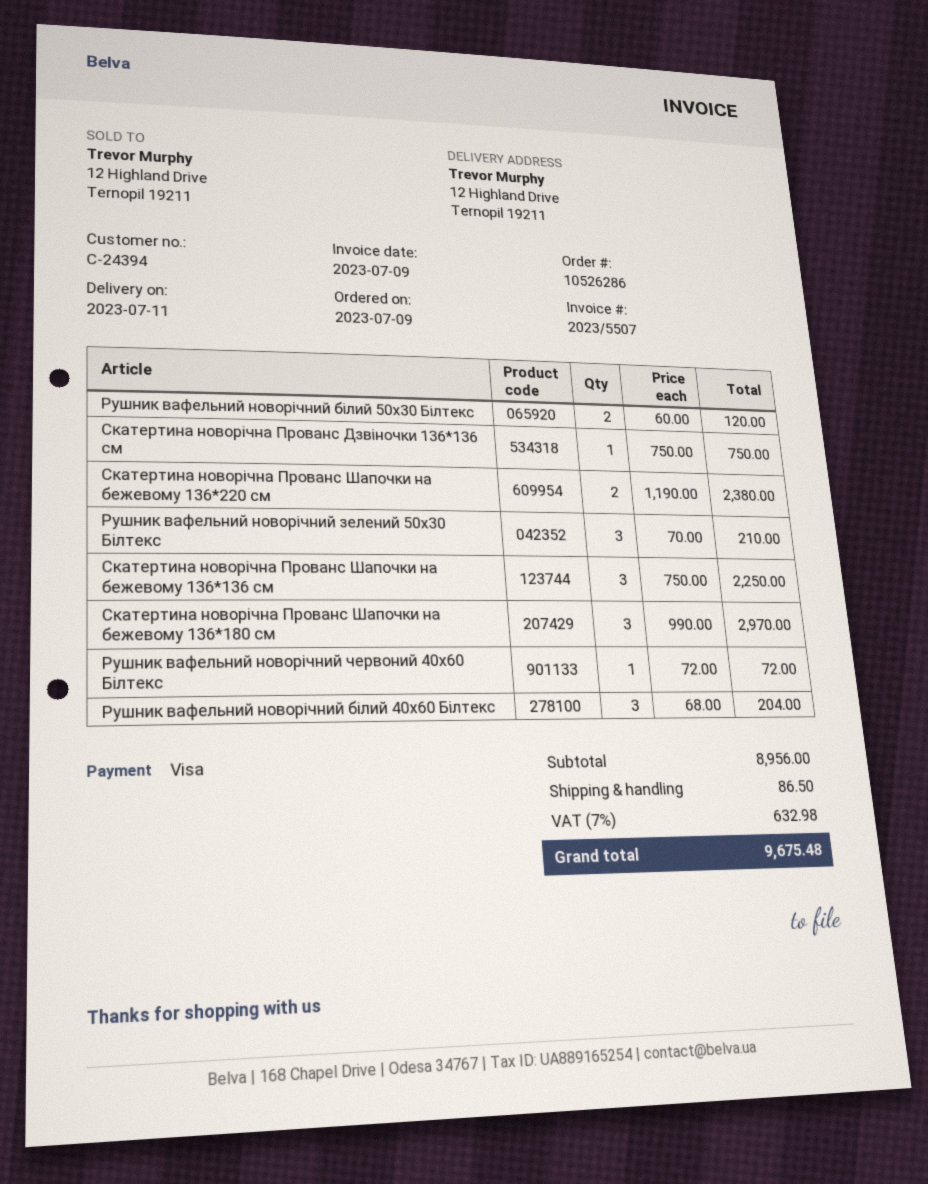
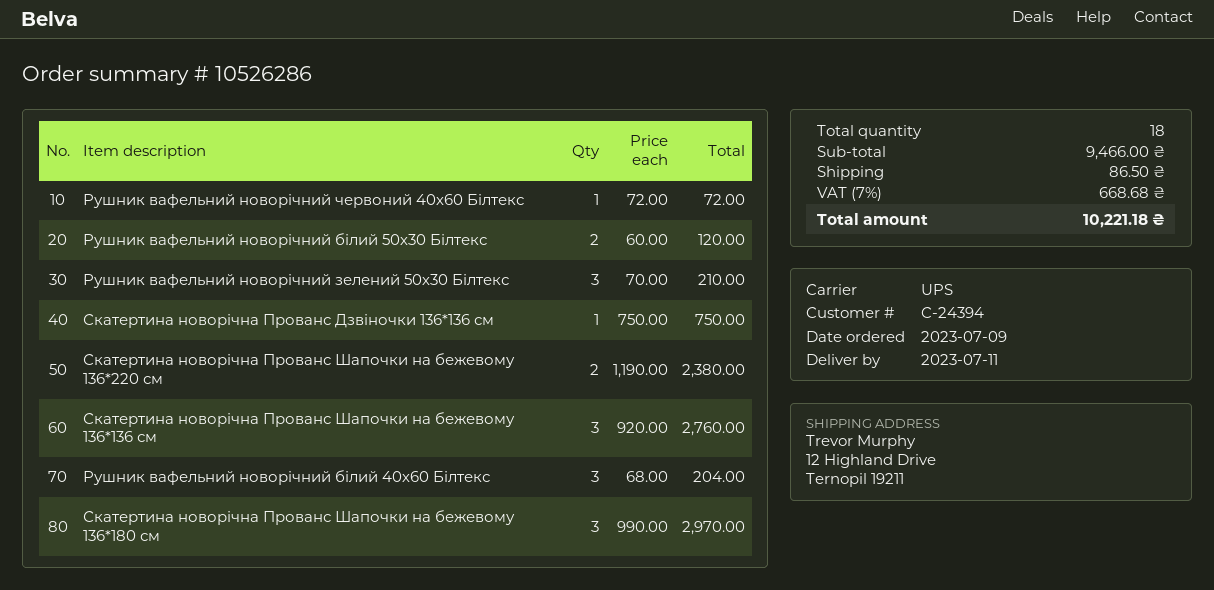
Скатертина новорічна Прованс Шапочки на бежевому 136*136 см: 3 x 750.00 = 2250.00 -> 3 x 920.00 = 2760.00
subtotal: 8956.00 -> 9466.00
tax: 7% = 632.98 -> 7% = 668.68
total: 9675.48 -> 10221.18

